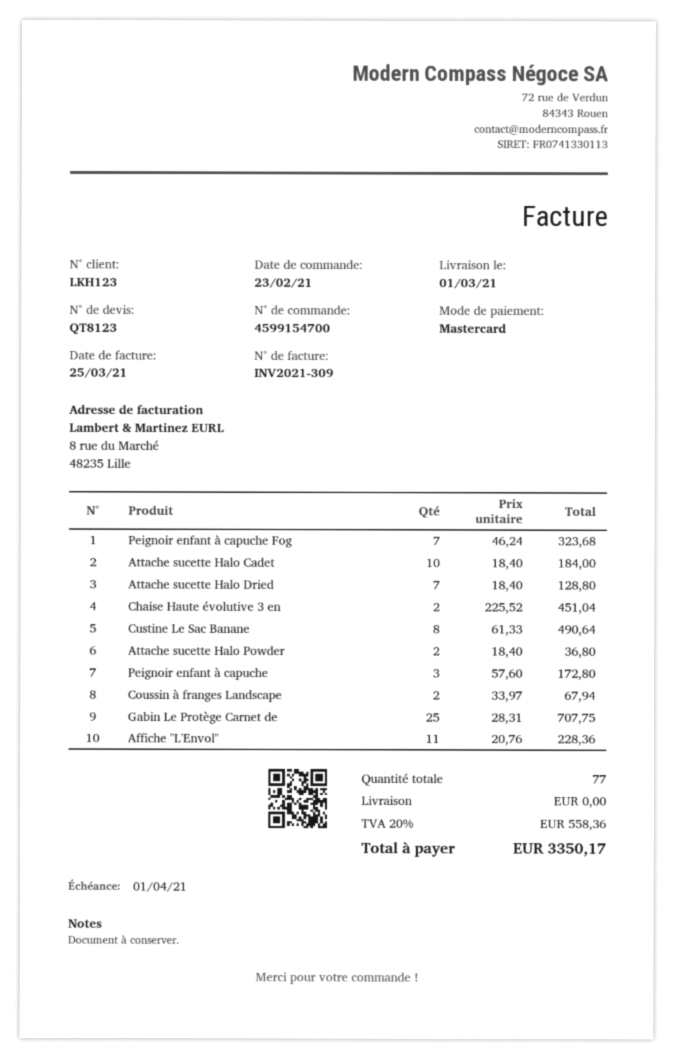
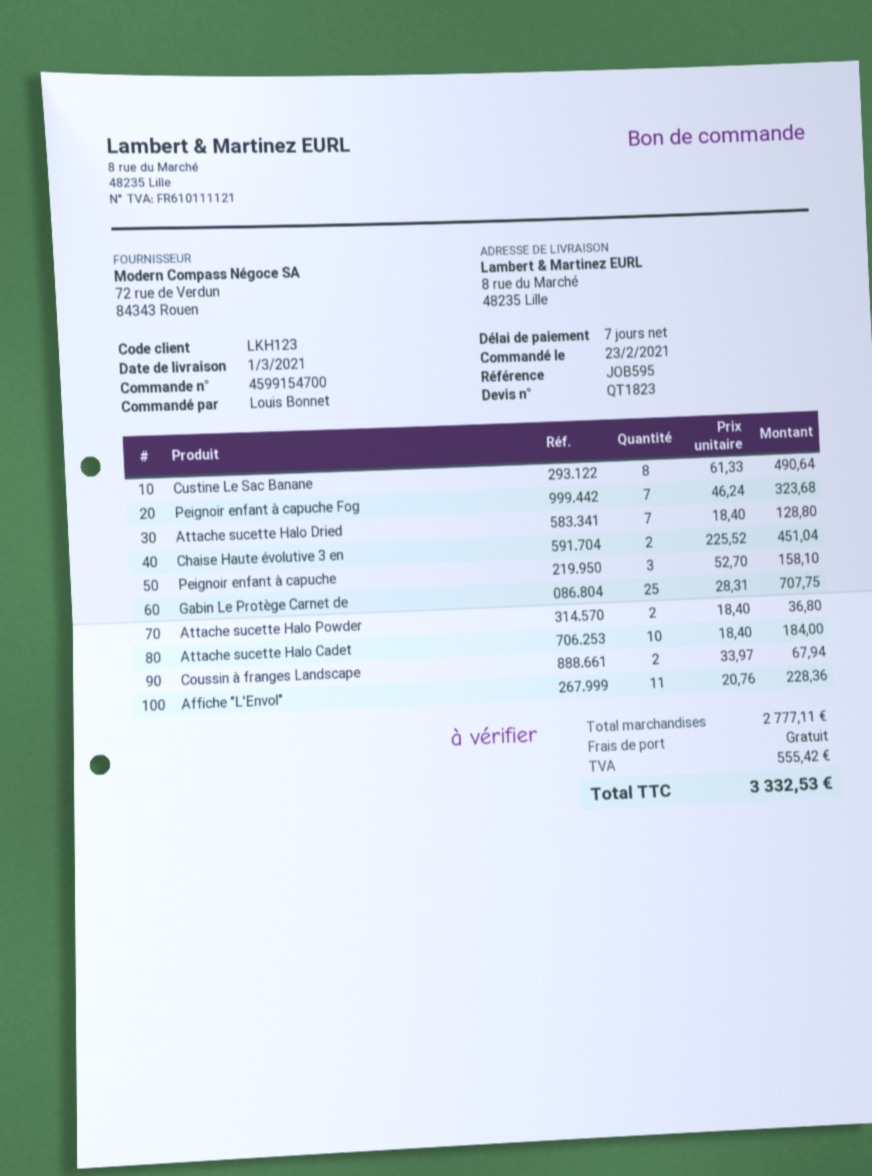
quote number: QT8123 -> QT1823
Peignoir enfant à capuche: 3 x 57.60 = 172.80 -> 3 x 52.70 = 158.10
tax: 558.36 -> 555.42
total: 3350.17 -> 3332.53

